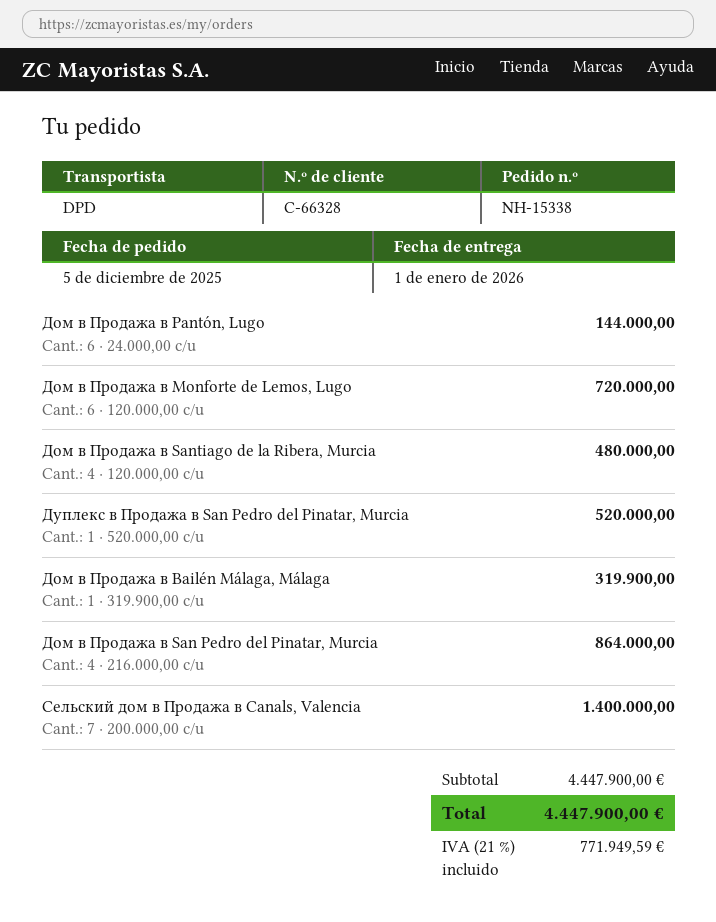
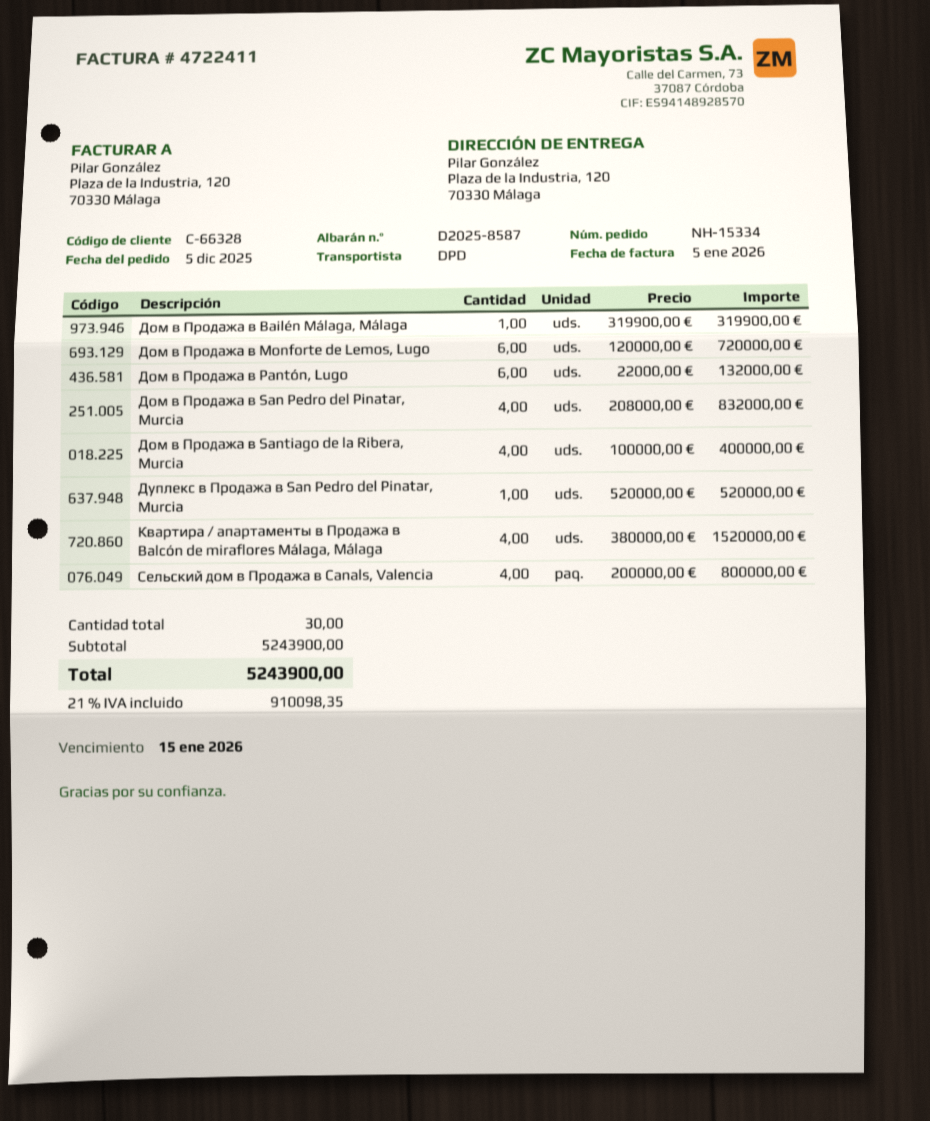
order number: NH-15338 -> NH-15334
Дом в Продажа в Pantón, Lugo: 6 x 24000.00 = 144000.00 -> 6 x 22000.00 = 132000.00
Дом в Продажа в Santiago de la Ribera, Murcia: 4 x 120000.00 = 480000.00 -> 4 x 100000.00 = 400000.00
Дом в Продажа в San Pedro del Pinatar, Murcia: 4 x 216000.00 = 864000.00 -> 4 x 208000.00 = 832000.00
Сельский дом в Продажа в Canals, Valencia: 7 x 200000.00 = 1400000.00 -> 4 x 200000.00 = 800000.00
Квартира / апартаменты в Продажа в Balcón de miraflores Málaga, Málaga: none -> 4 x 380000.00 = 1520000.00
subtotal: 4447900.00 -> 5243900.00
tax: 21% = 771949.59 -> 21% = 910098.35
total: 4447900.00 -> 5243900.00

